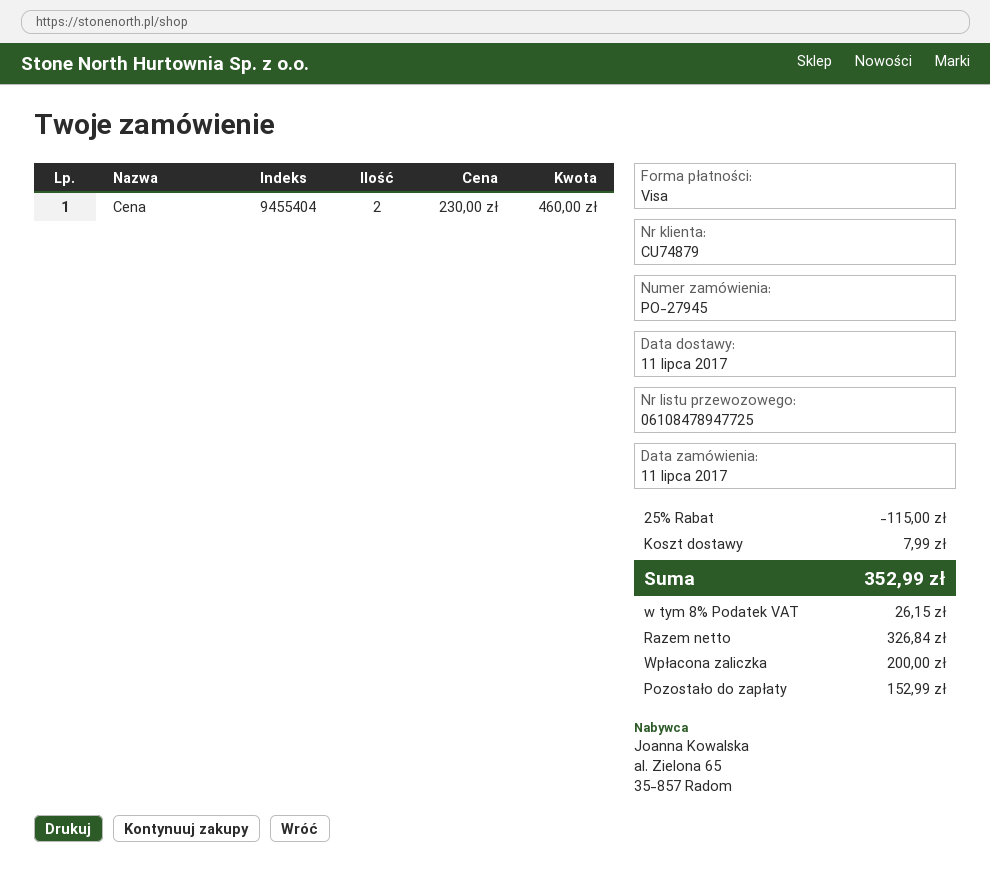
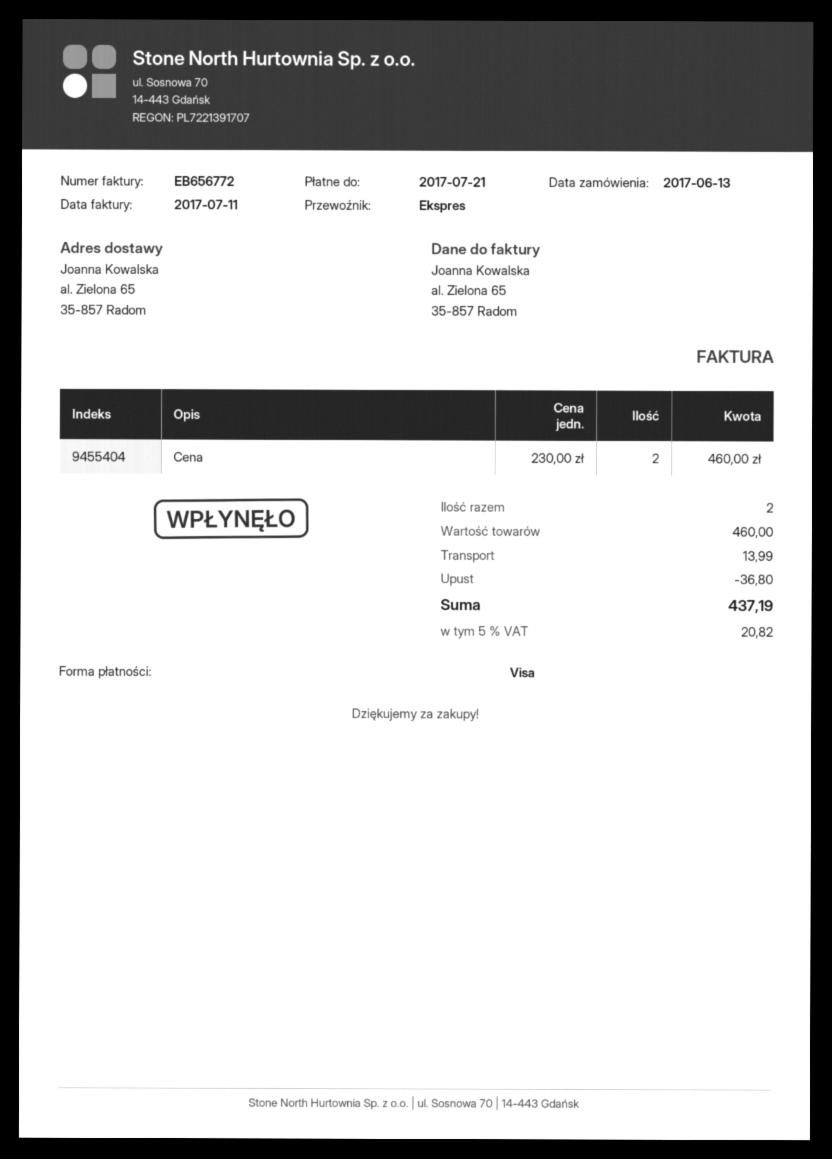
order date: 2017-07-11 -> 2017-06-13
discount: 115.00 -> 36.80
shipping: 7.99 -> 13.99
tax: 8% = 26.15 -> 5% = 20.82
total: 352.99 -> 437.19

